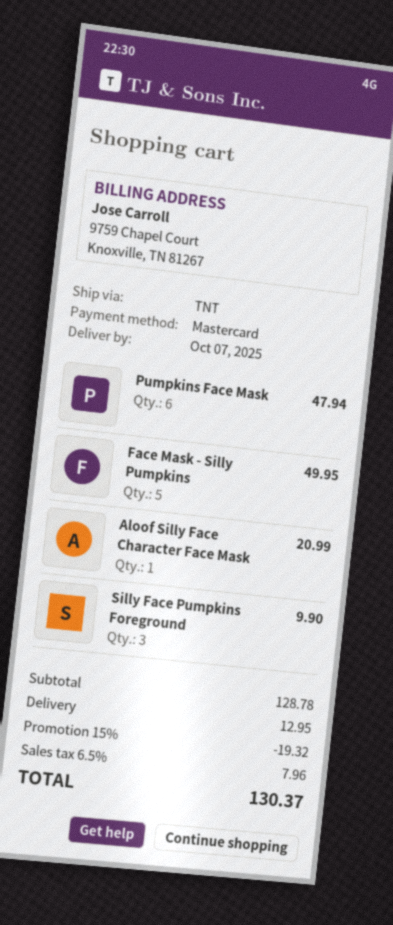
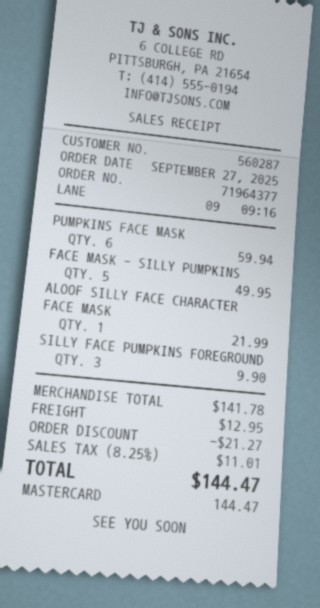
Pumpkins Face Mask: 6 for 47.94 -> 6 for 59.94
Aloof Silly Face Character Face Mask: 1 for 20.99 -> 1 for 21.99
subtotal: 128.78 -> 141.78
discount: 19.32 -> 21.27
tax: 6.5% = 7.96 -> 8.25% = 11.01
total: 130.37 -> 144.47

